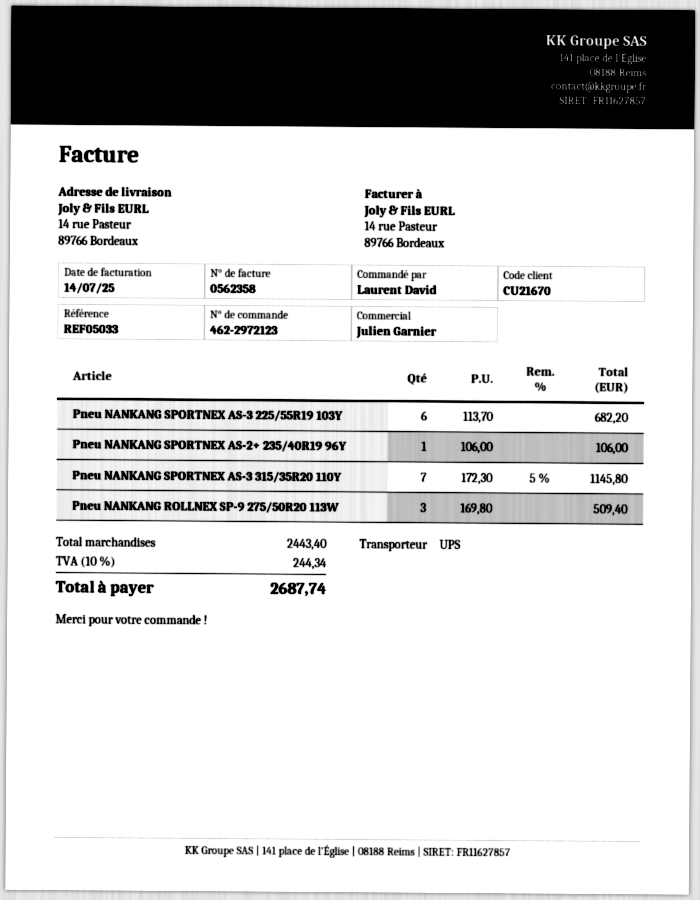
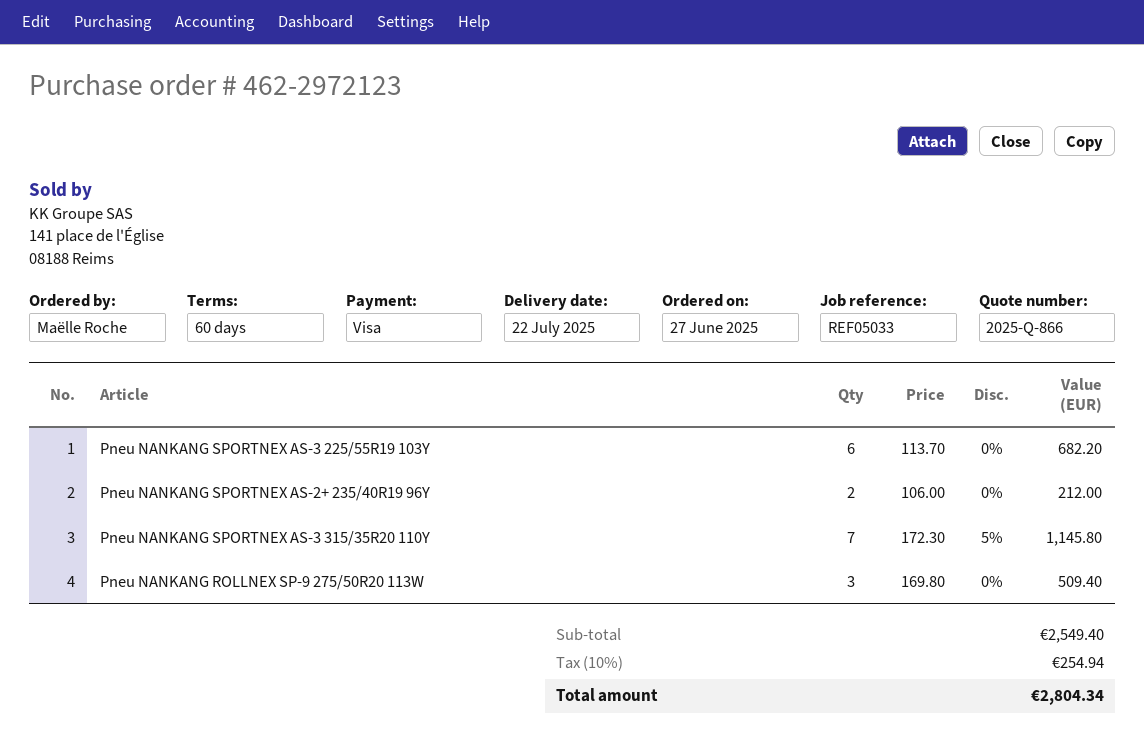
ordered by: Laurent David -> Maëlle Roche
Pneu NANKANG SPORTNEX AS-2+ 235/40R19 96Y: 1 x 106.00 = 106.00 -> 2 x 106.00 = 212.00
subtotal: 2443.40 -> 2549.40
tax: 10% = 244.34 -> 10% = 254.94
total: 2687.74 -> 2804.34

